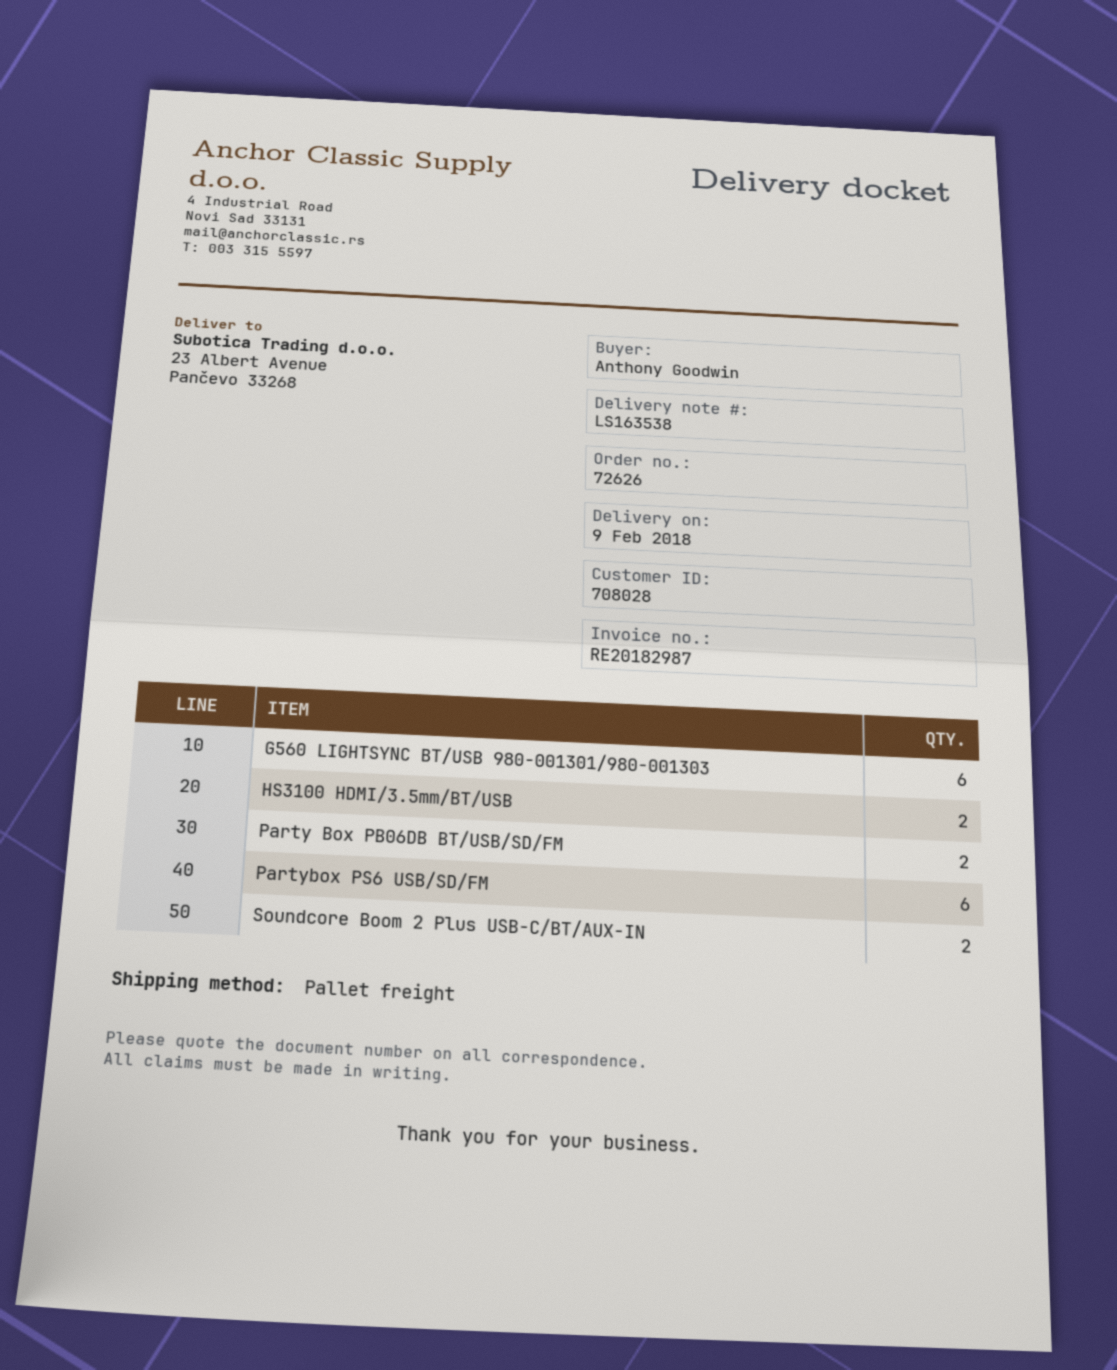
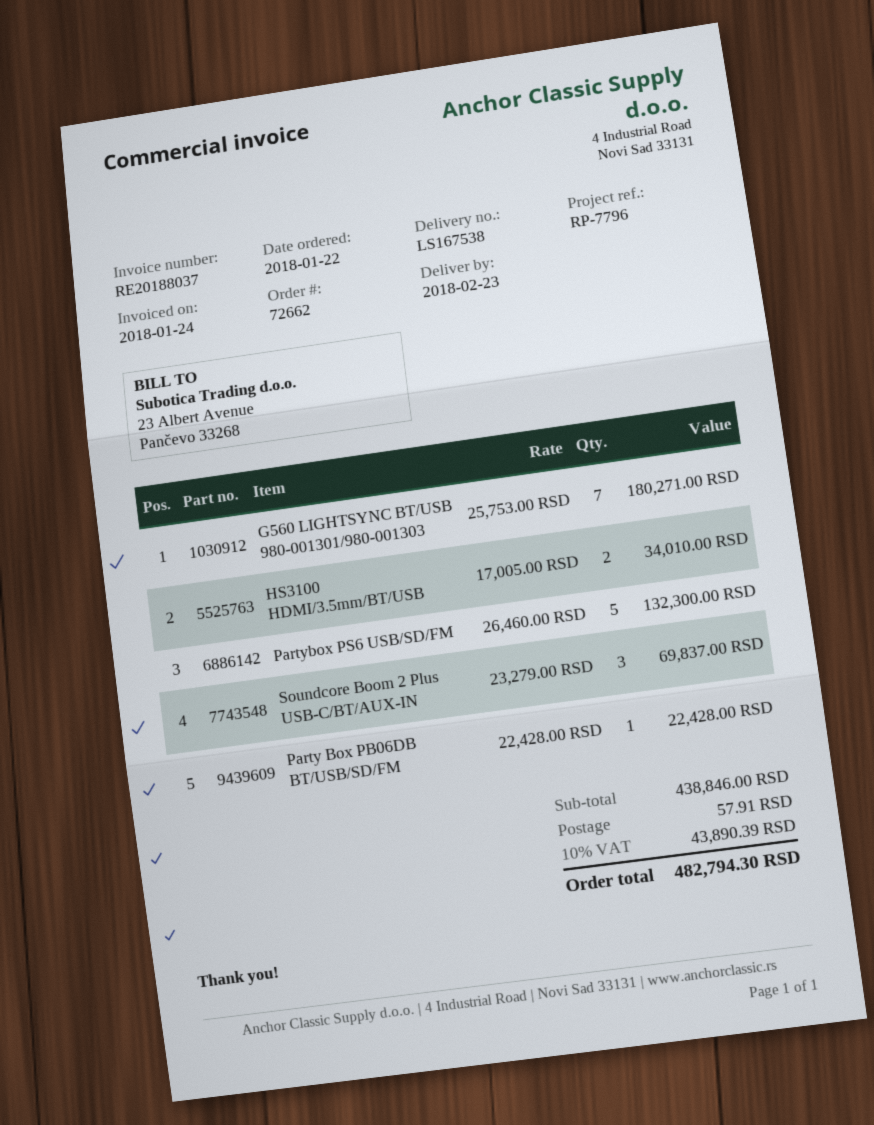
order number: 72626 -> 72662
delivery note number: LS163538 -> LS167538
delivery date: 2018-02-09 -> 2018-02-23
invoice number: RE20182987 -> RE20188037
G560 LIGHTSYNC BT/USB 980-001301/980-001303: 6 -> 7
Party Box PB06DB BT/USB/SD/FM: 2 -> 1
Partybox PS6 USB/SD/FM: 6 -> 5
Soundcore Boom 2 Plus USB-C/BT/AUX-IN: 2 -> 3

